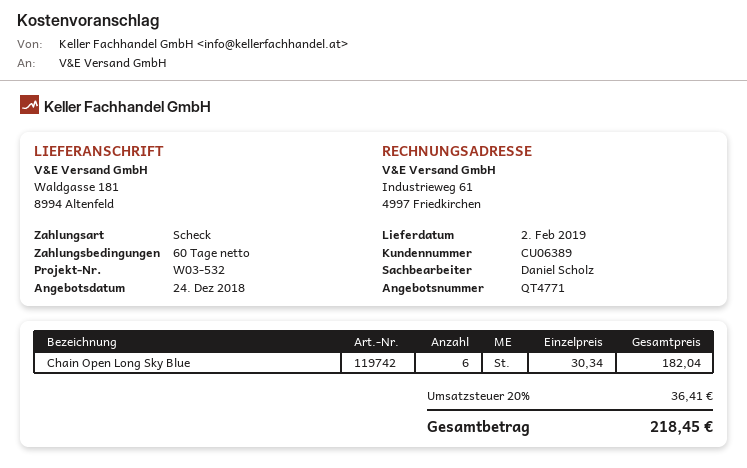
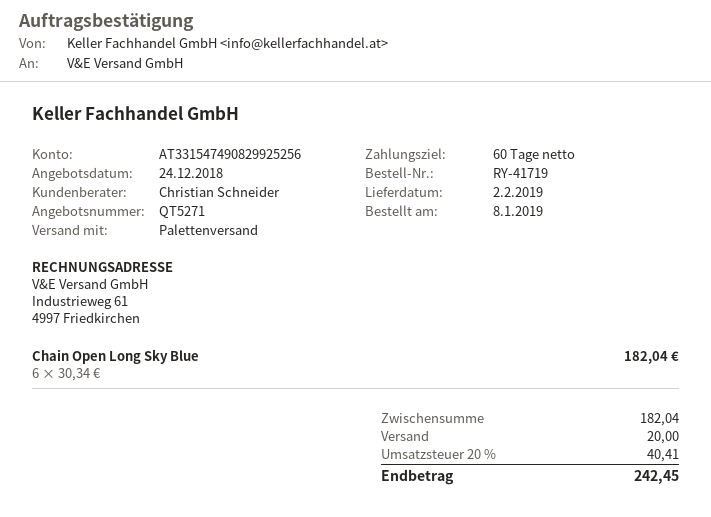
quote number: QT4771 -> QT5271
sales rep: Daniel Scholz -> Christian Schneider
shipping: none -> 20.00
tax: 20% = 36.41 -> 20% = 40.41
total: 218.45 -> 242.45

